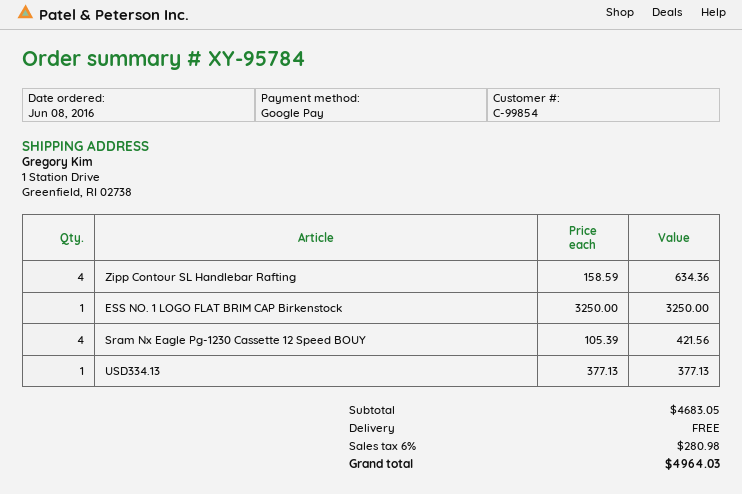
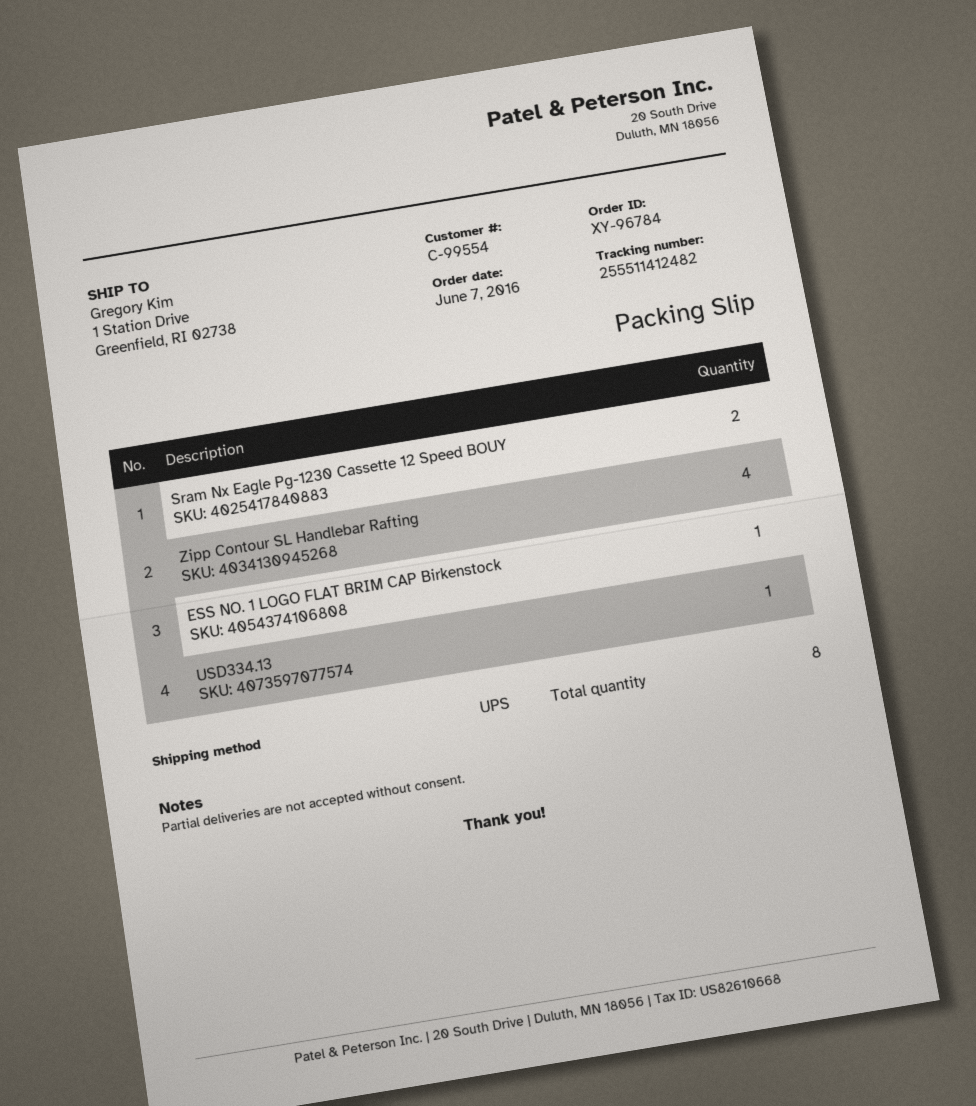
order number: XY-95784 -> XY-96784
order date: 2016-06-08 -> 2016-06-07
customer number: C-99854 -> C-99554
Sram Nx Eagle Pg-1230 Cassette 12 Speed BOUY: 4 -> 2

